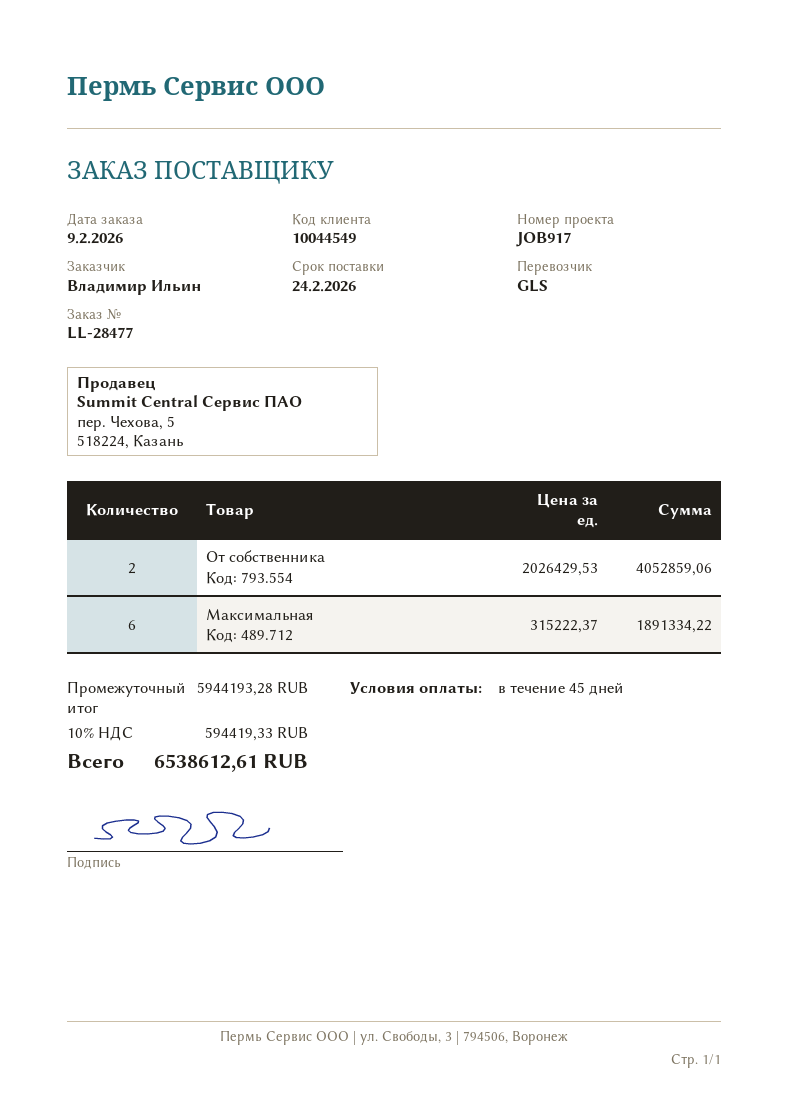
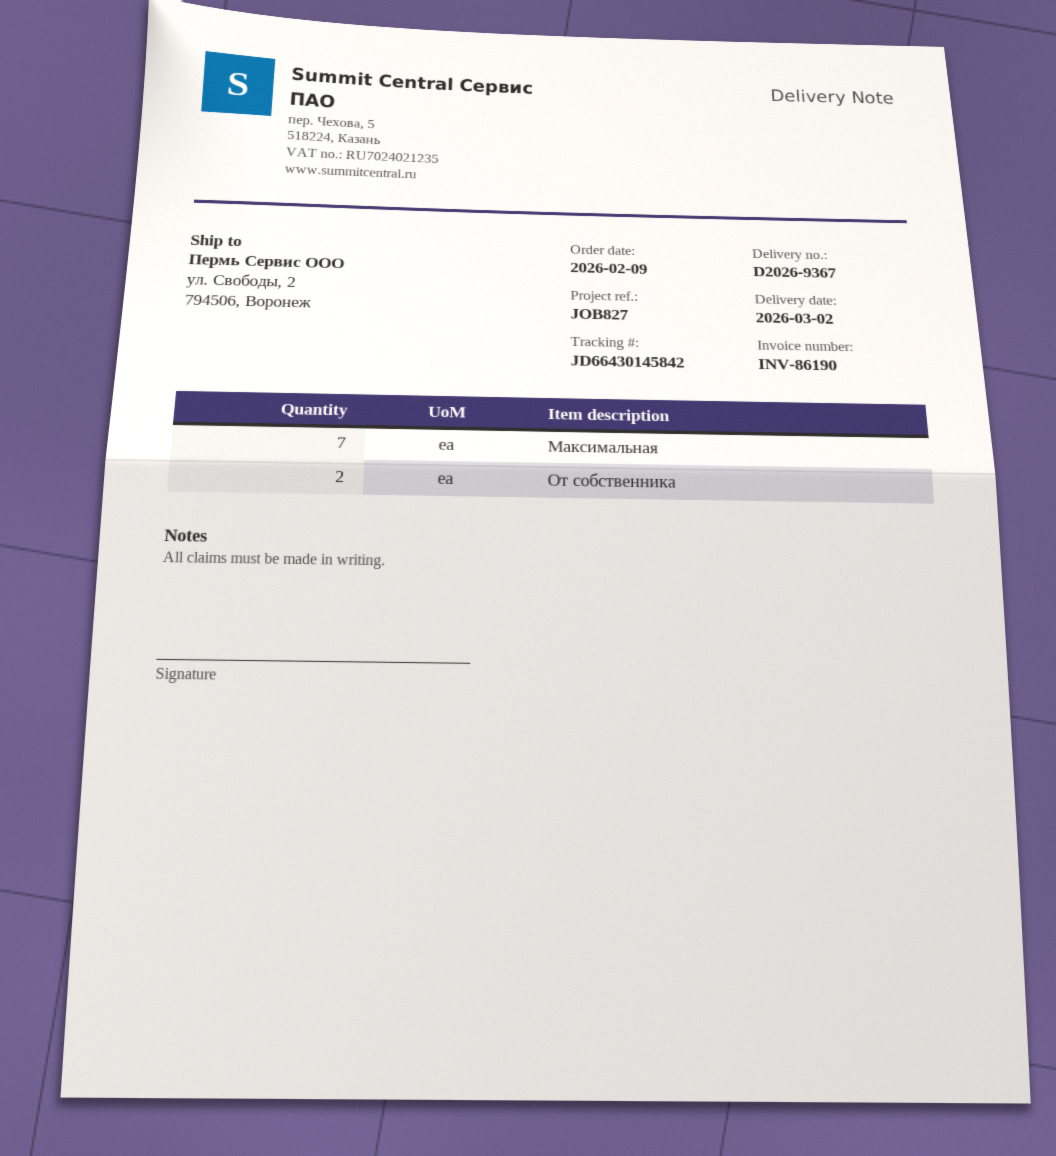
delivery date: 2026-02-24 -> 2026-03-02
reference: JOB917 -> JOB827
Максимальная: 6 -> 7

